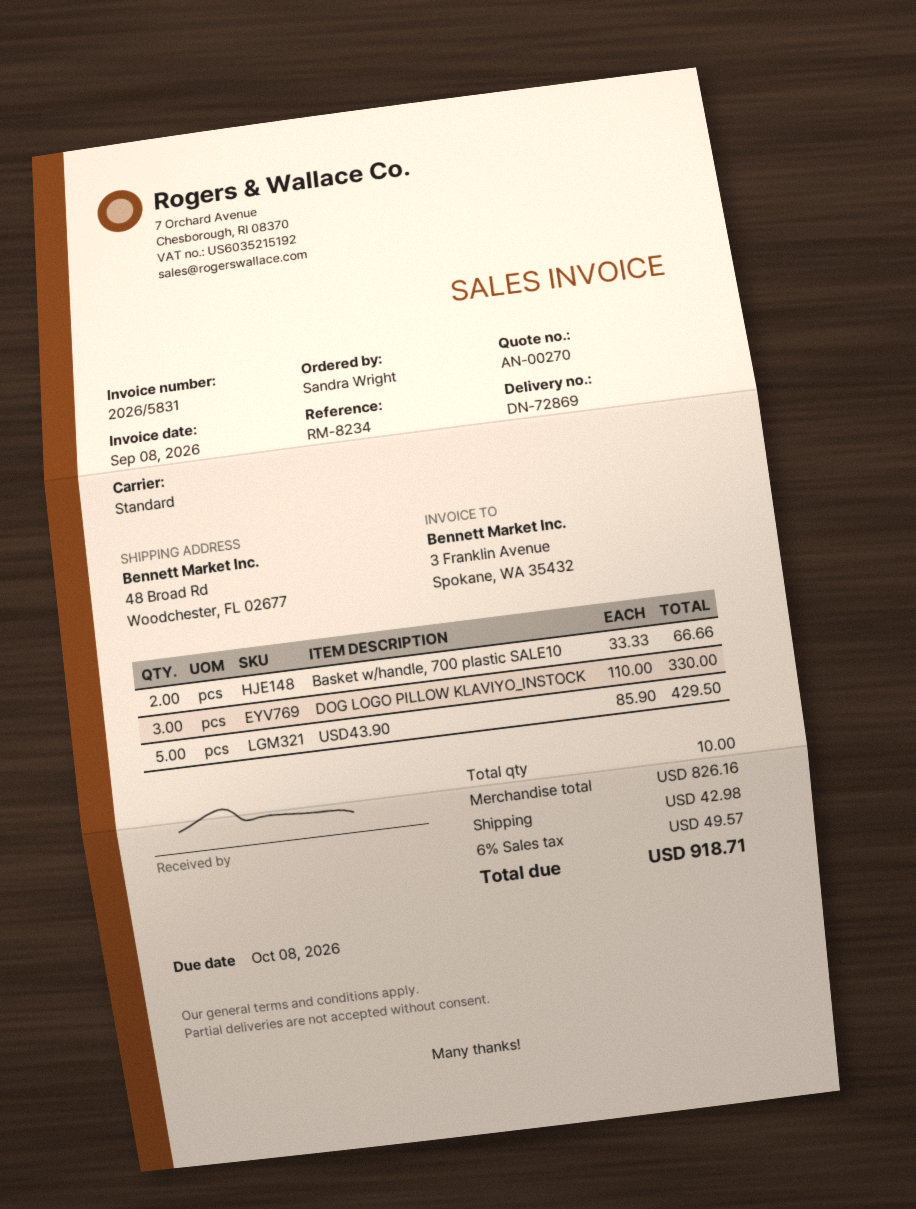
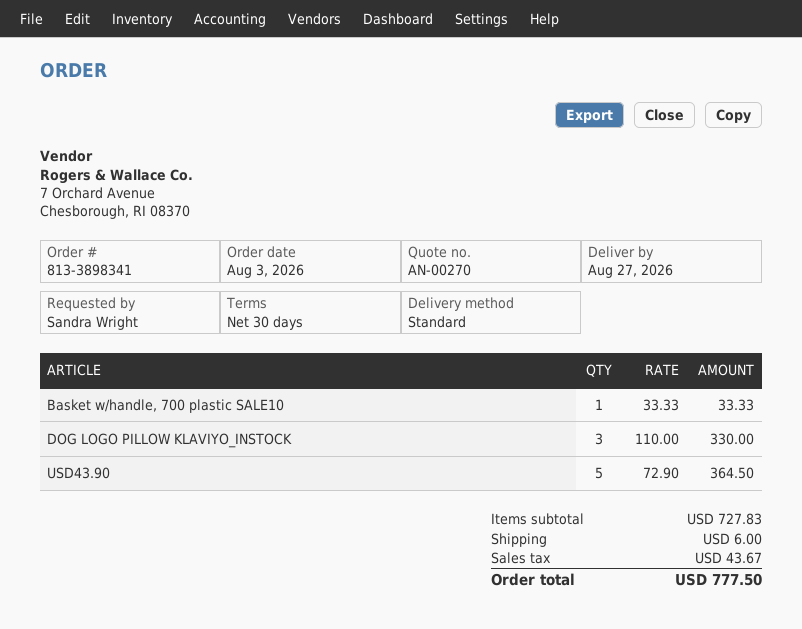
Basket w/handle, 700 plastic SALE10: 2 x 33.33 = 66.66 -> 1 x 33.33 = 33.33
USD43.90: 5 x 85.90 = 429.50 -> 5 x 72.90 = 364.50
subtotal: 826.16 -> 727.83
shipping: 42.98 -> 6.00
tax: 49.57 -> 43.67
total: 918.71 -> 777.50

